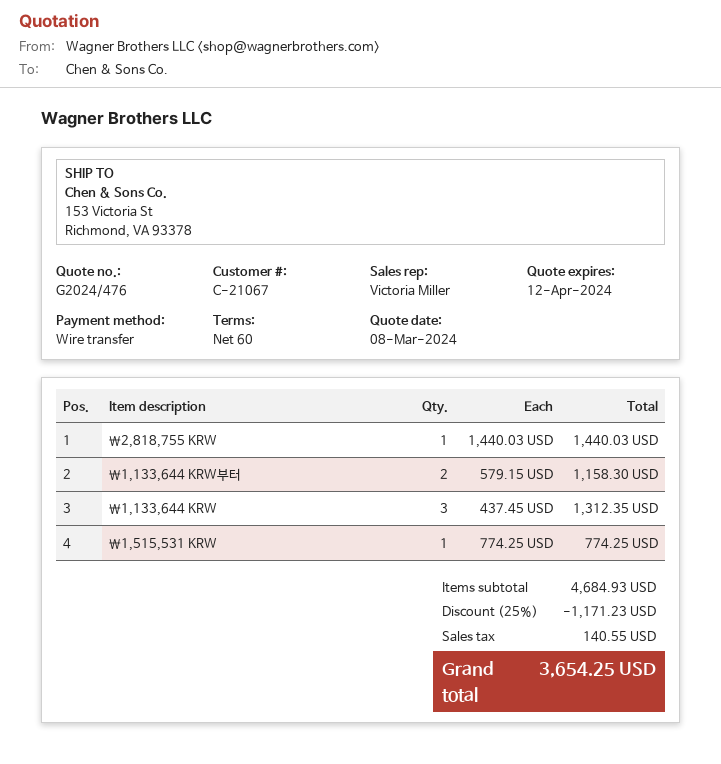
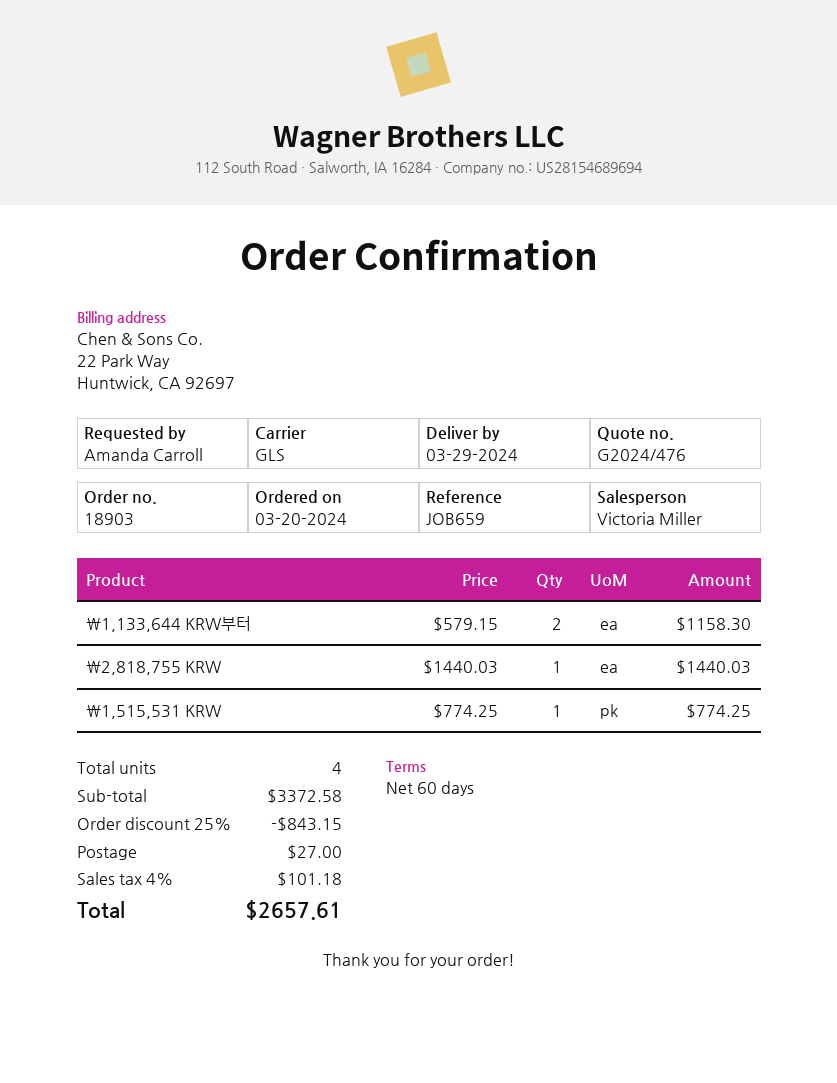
₩1,133,644 KRW: 3 x 437.45 = 1312.35 -> none
subtotal: 4684.93 -> 3372.58
discount: 25% = 1171.23 -> 25% = 843.15
shipping: none -> 27.00
tax: 140.55 -> 101.18
total: 3654.25 -> 2657.61

